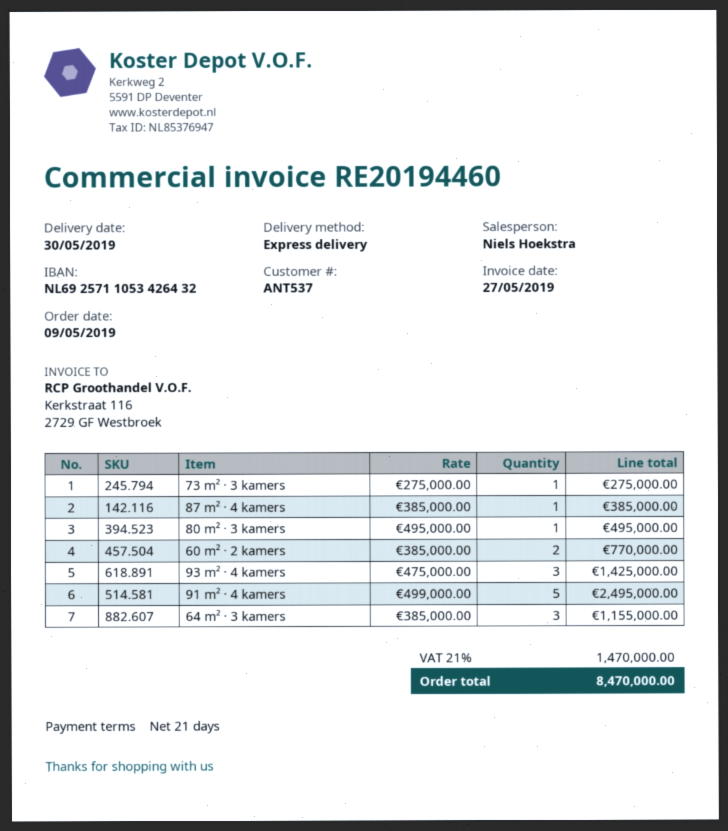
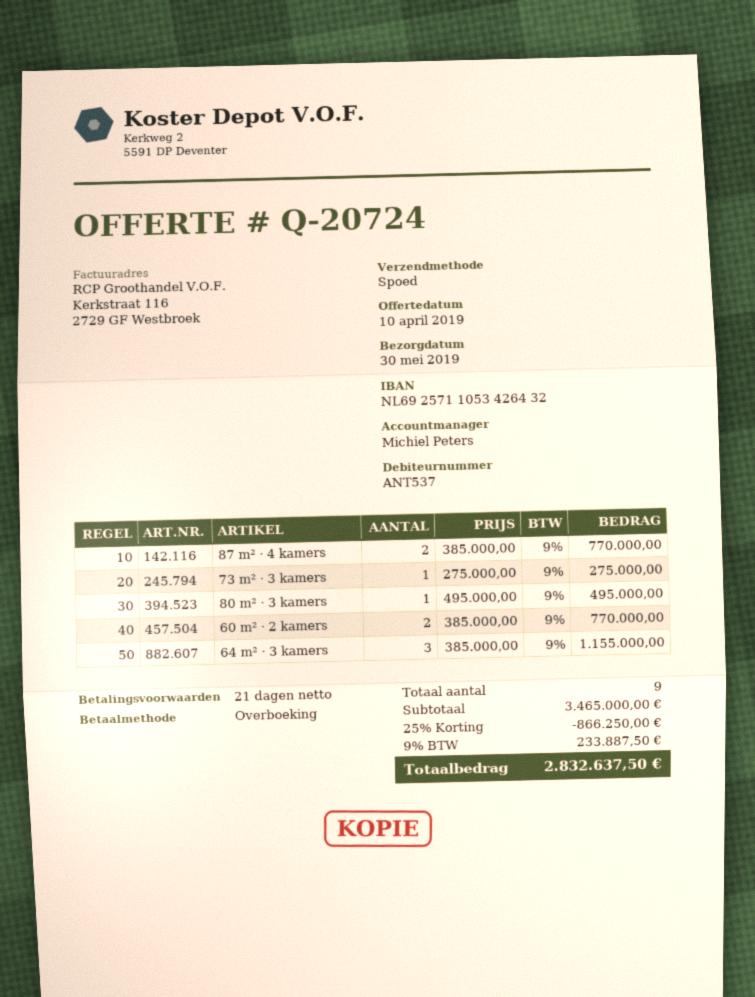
sales rep: Niels Hoekstra -> Michiel Peters
87 m² · 4 kamers: 1 x 385000.00 = 385000.00 -> 2 x 385000.00 = 770000.00
93 m² · 4 kamers: 3 x 475000.00 = 1425000.00 -> none
91 m² · 4 kamers: 5 x 499000.00 = 2495000.00 -> none
discount: none -> 25% = 866250.00
tax: 21% = 1470000.00 -> 9% = 233887.50
total: 8470000.00 -> 2832637.50

